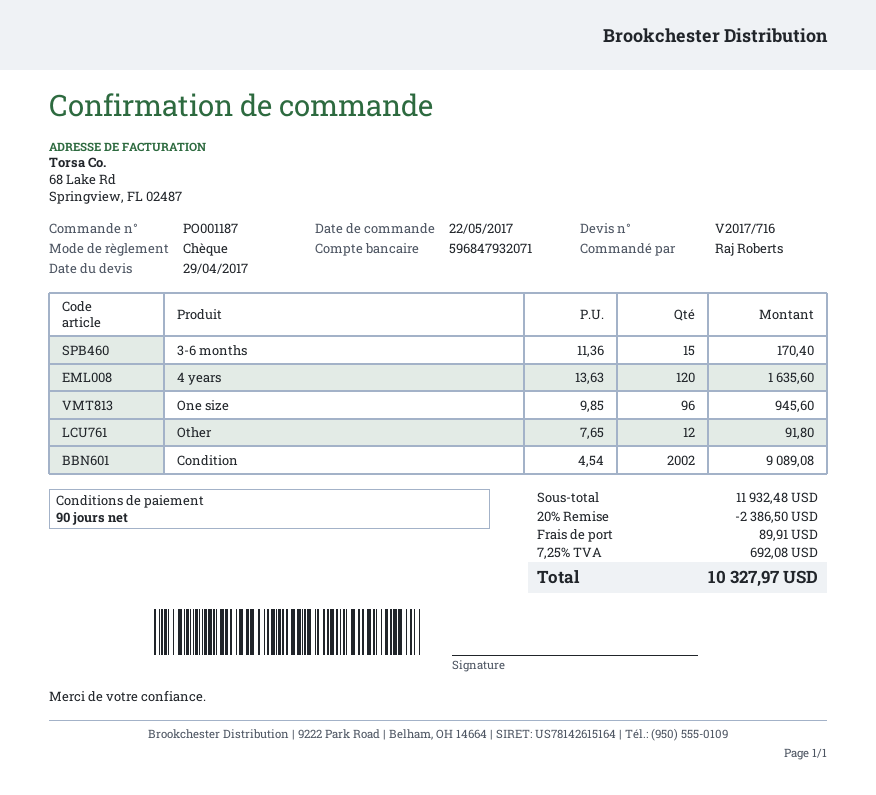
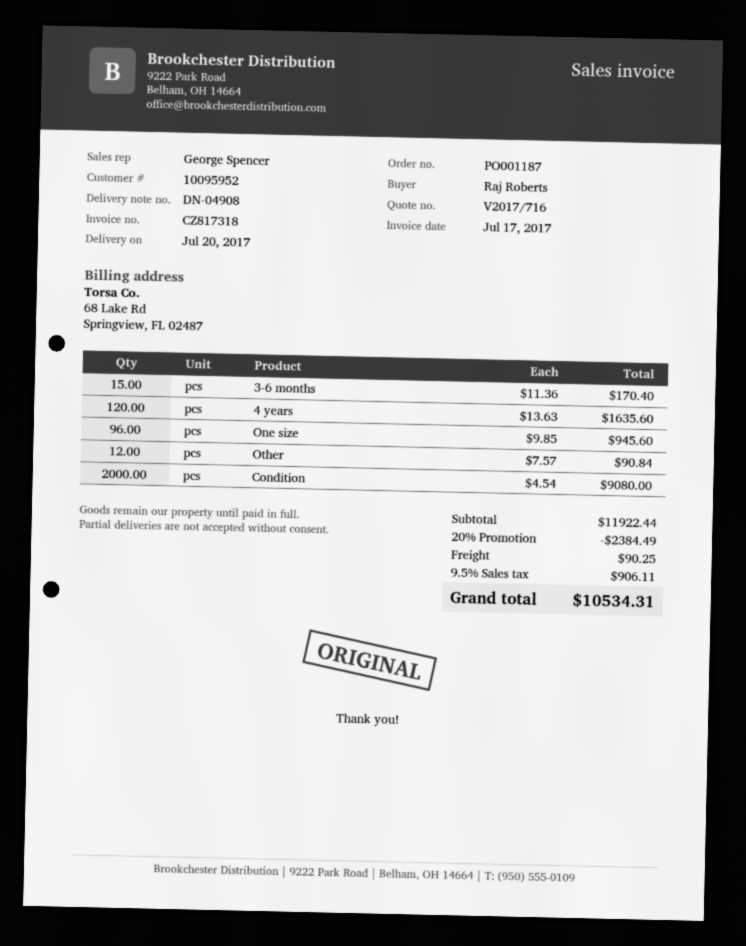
Other: 12 x 7.65 = 91.80 -> 12 x 7.57 = 90.84
Condition: 2002 x 4.54 = 9089.08 -> 2000 x 4.54 = 9080.00
subtotal: 11932.48 -> 11922.44
discount: 20% = 2386.50 -> 20% = 2384.49
shipping: 89.91 -> 90.25
tax: 7.25% = 692.08 -> 9.5% = 906.11
total: 10327.97 -> 10534.31

